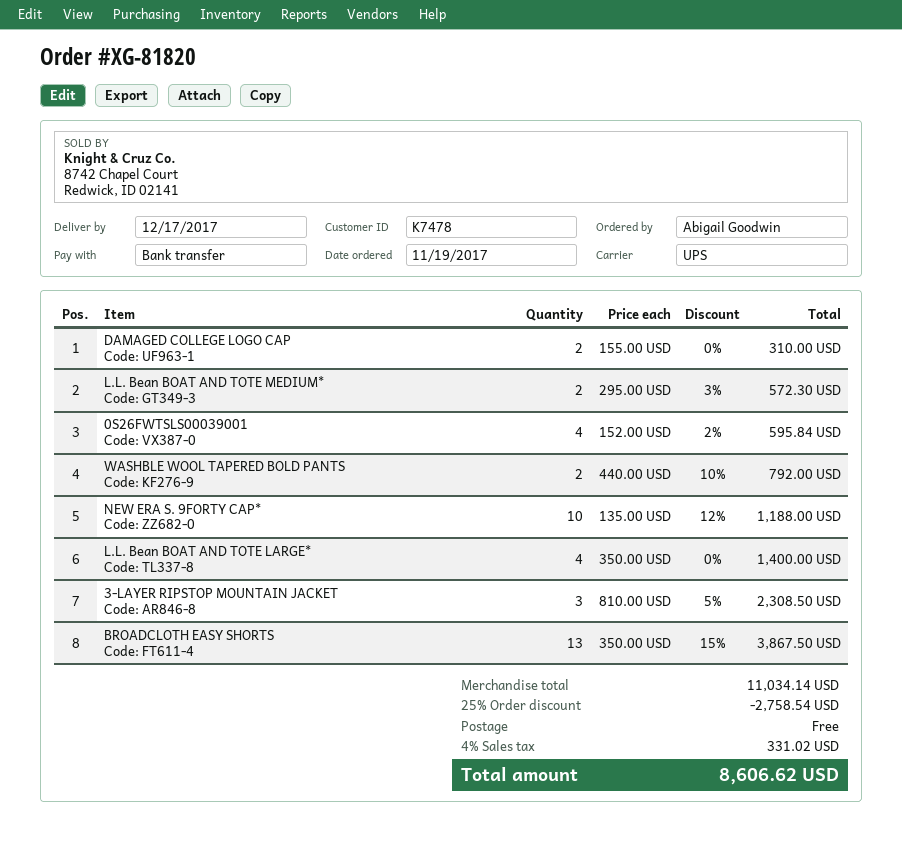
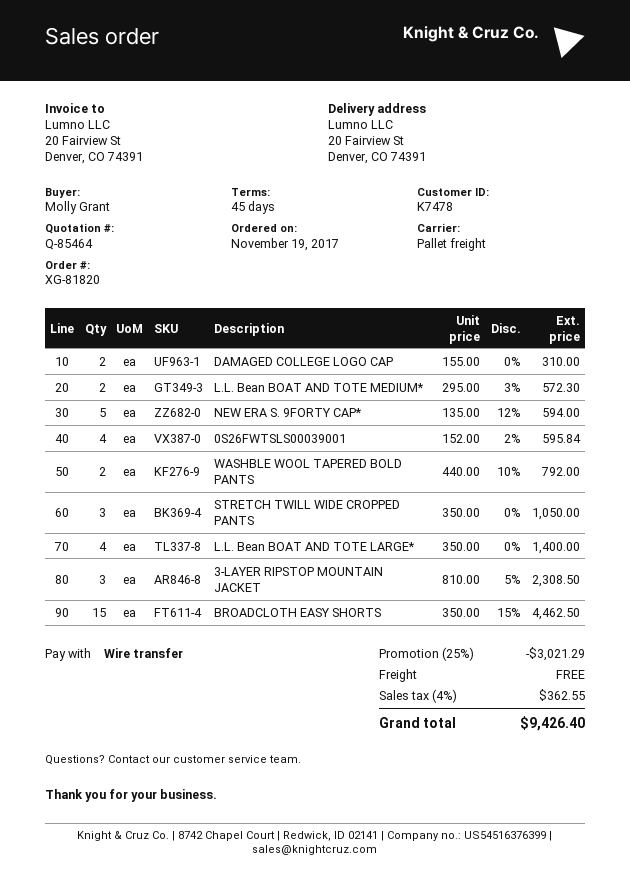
ordered by: Abigail Goodwin -> Molly Grant
shipping method: UPS -> pallet freight
NEW ERA S. 9FORTY CAP*: 10 x 135.00 - 12% = 1188.00 -> 5 x 135.00 - 12% = 594.00
BROADCLOTH EASY SHORTS: 13 x 350.00 - 15% = 3867.50 -> 15 x 350.00 - 15% = 4462.50
STRETCH TWILL WIDE CROPPED PANTS: none -> 3 x 350.00 = 1050.00
discount: 25% = 2758.54 -> 25% = 3021.29
tax: 4% = 331.02 -> 4% = 362.55
total: 8606.62 -> 9426.40

